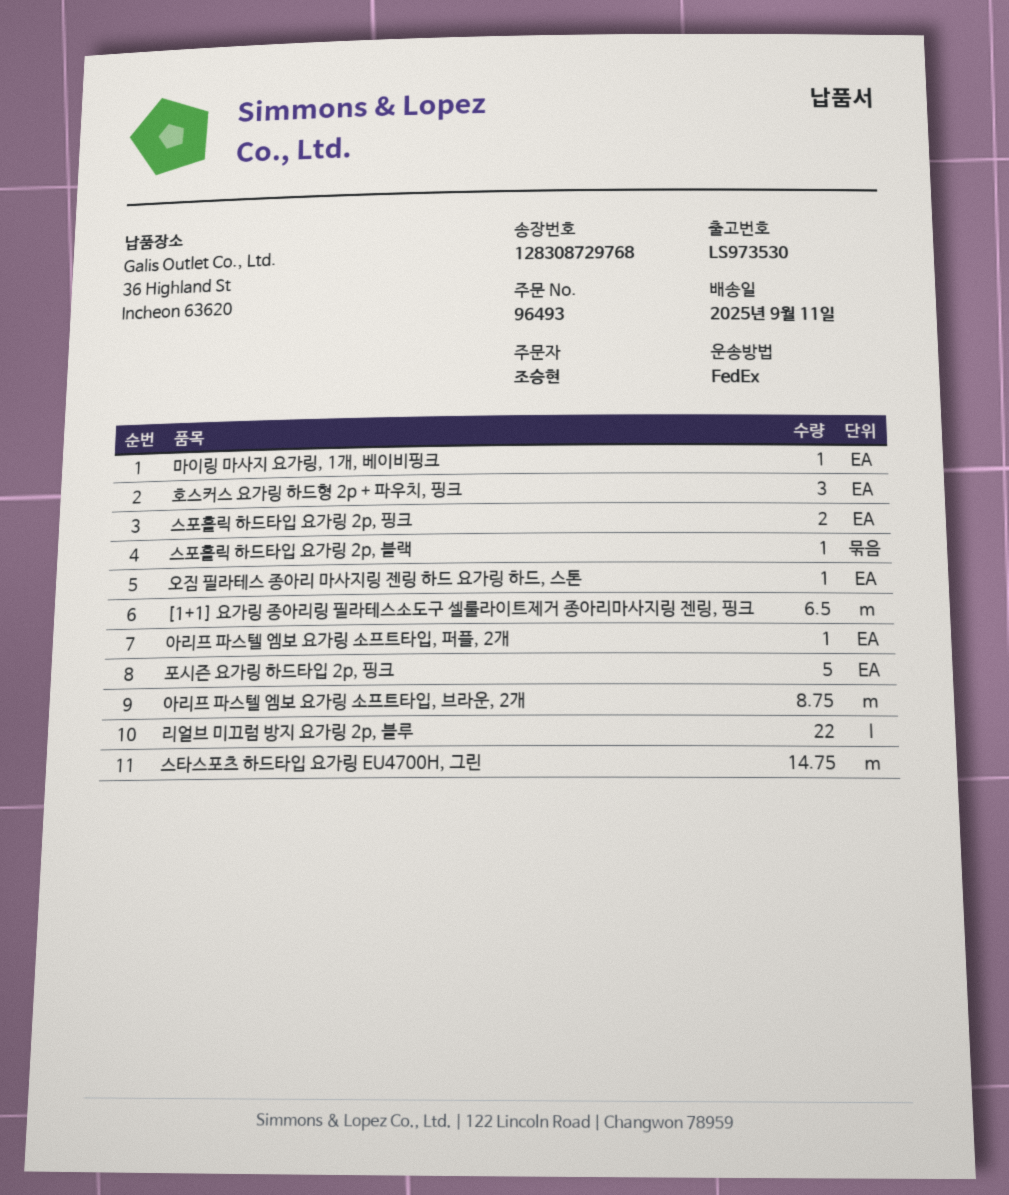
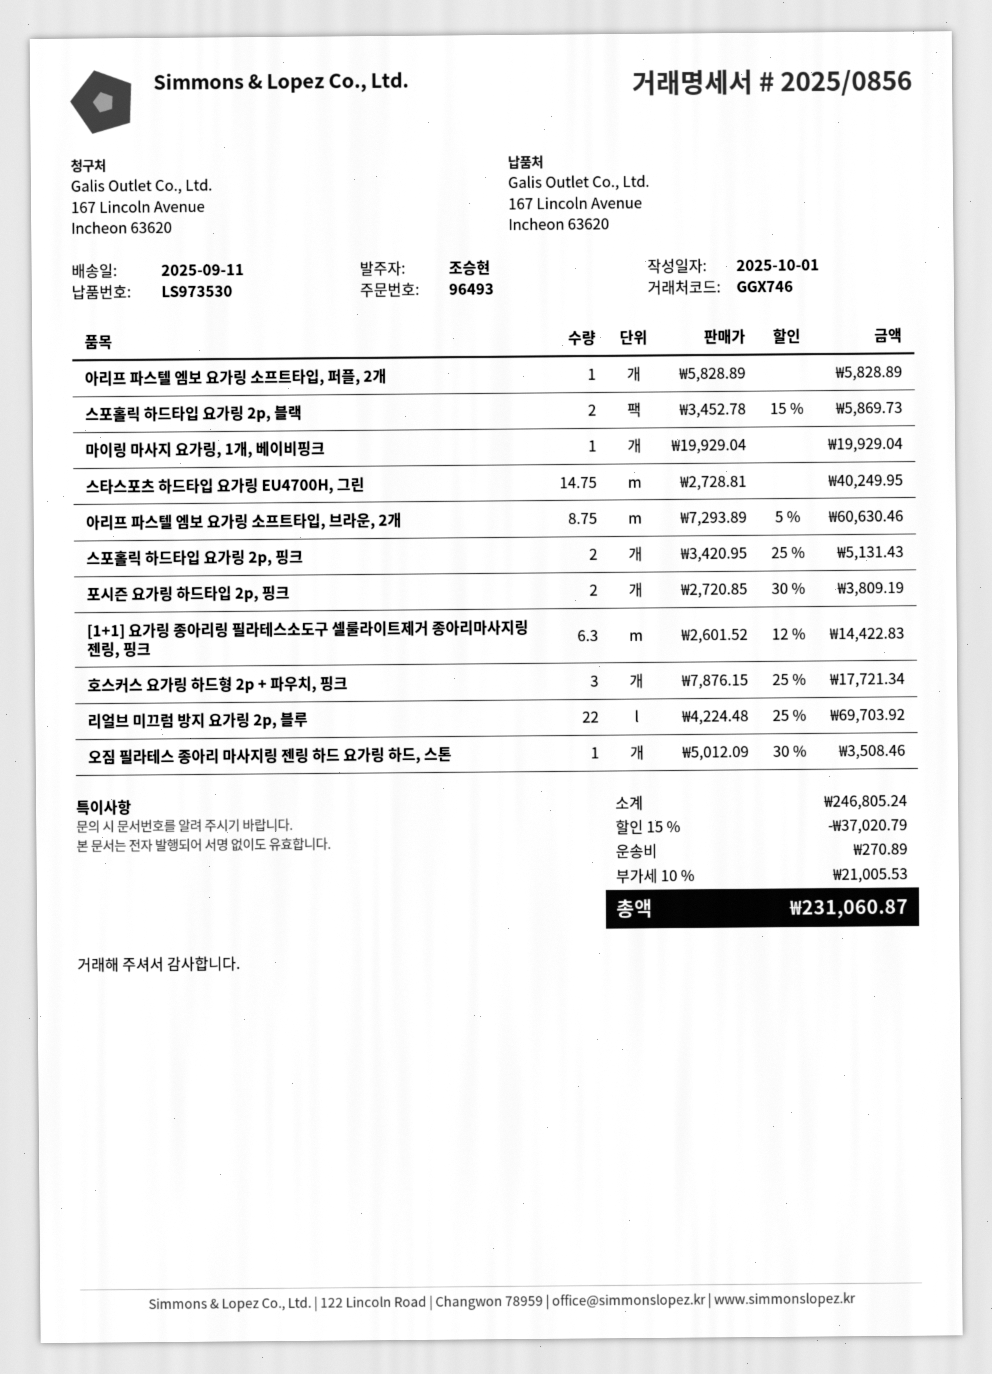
ship to: 36 Highland St, Incheon 63620 -> 167 Lincoln Avenue, Incheon 63620
스포홀릭 하드타입 요가링 2p, 블랙: 1 -> 2
[1+1] 요가링 종아리링 필라테스소도구 셀룰라이트제거 종아리마사지링 젠링, 핑크: 6.5 -> 6.3
포시즌 요가링 하드타입 2p, 핑크: 5 -> 2

